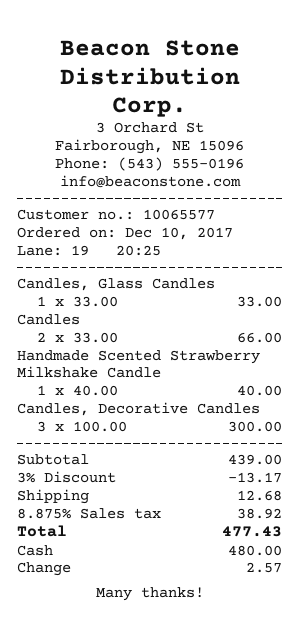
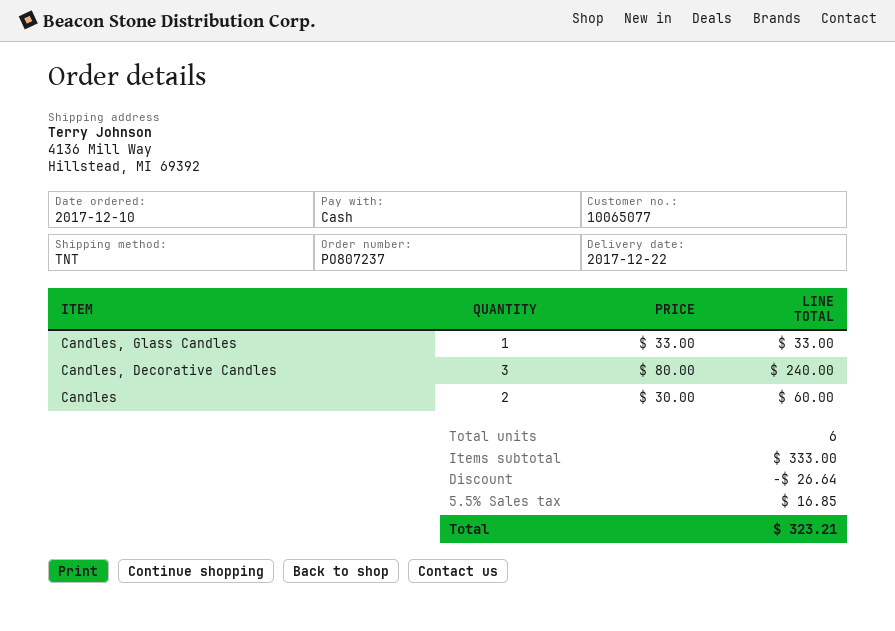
customer number: 10065577 -> 10065077
Candles: 2 x 33.00 = 66.00 -> 2 x 30.00 = 60.00
Handmade Scented Strawberry Milkshake Candle: 1 x 40.00 = 40.00 -> none
Candles, Decorative Candles: 3 x 100.00 = 300.00 -> 3 x 80.00 = 240.00
subtotal: 439.00 -> 333.00
discount: 13.17 -> 26.64
shipping: 12.68 -> none
tax: 8.875% = 38.92 -> 5.5% = 16.85
total: 477.43 -> 323.21

